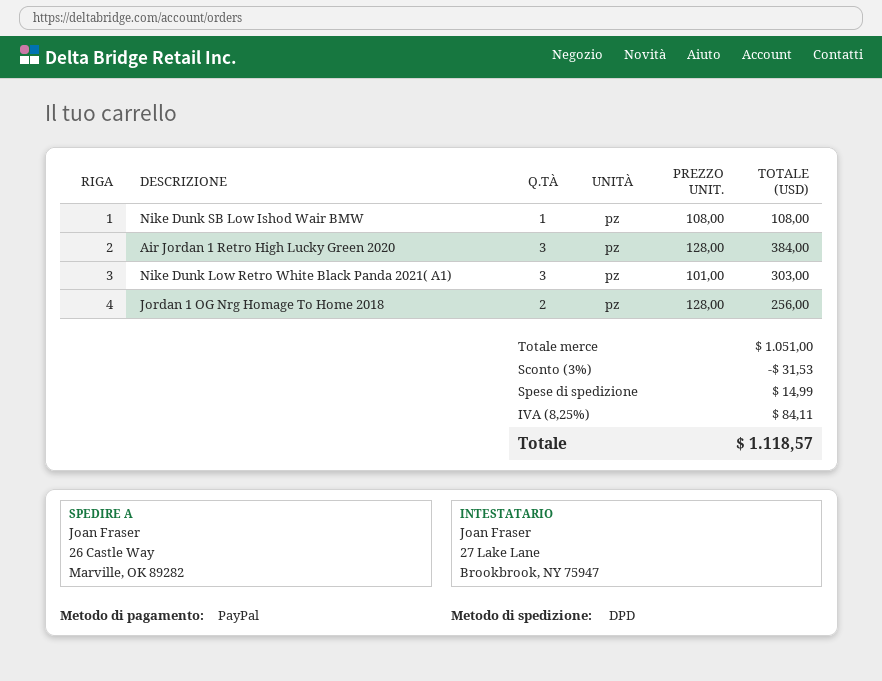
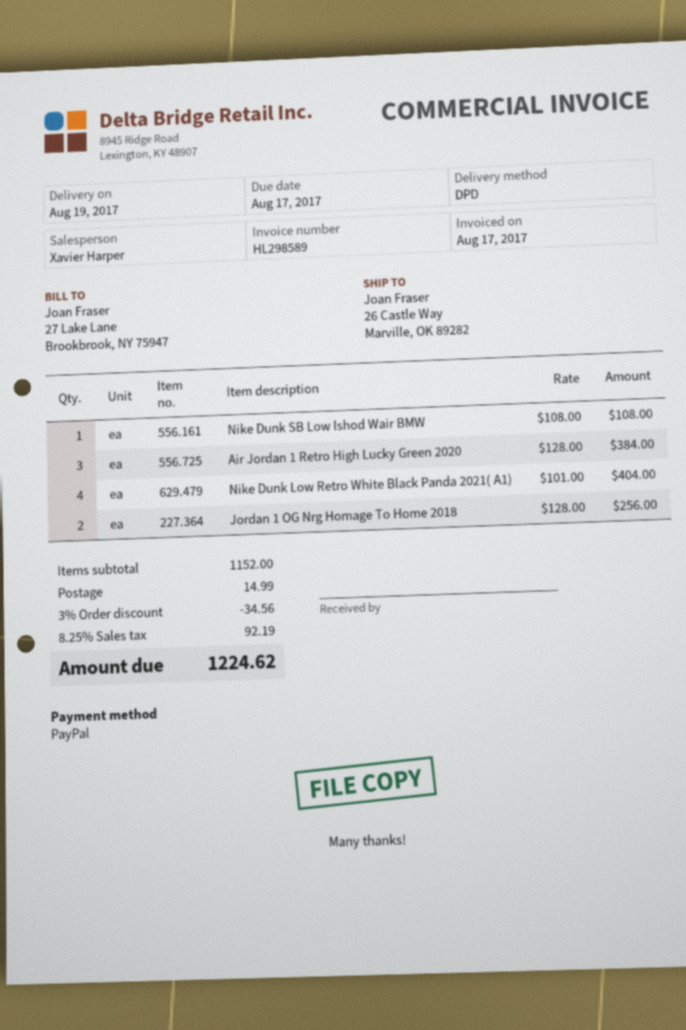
Nike Dunk Low Retro White Black Panda 2021( A1): 3 x 101.00 = 303.00 -> 4 x 101.00 = 404.00
subtotal: 1051.00 -> 1152.00
discount: 3% = 31.53 -> 3% = 34.56
tax: 8.25% = 84.11 -> 8.25% = 92.19
total: 1118.57 -> 1224.62

